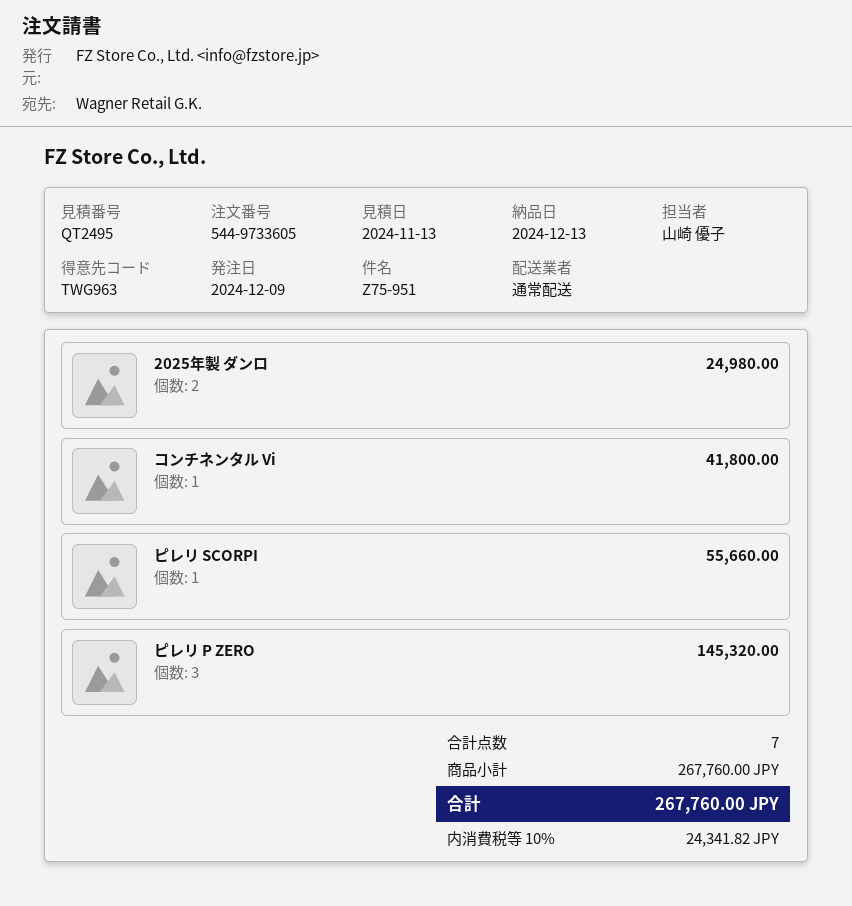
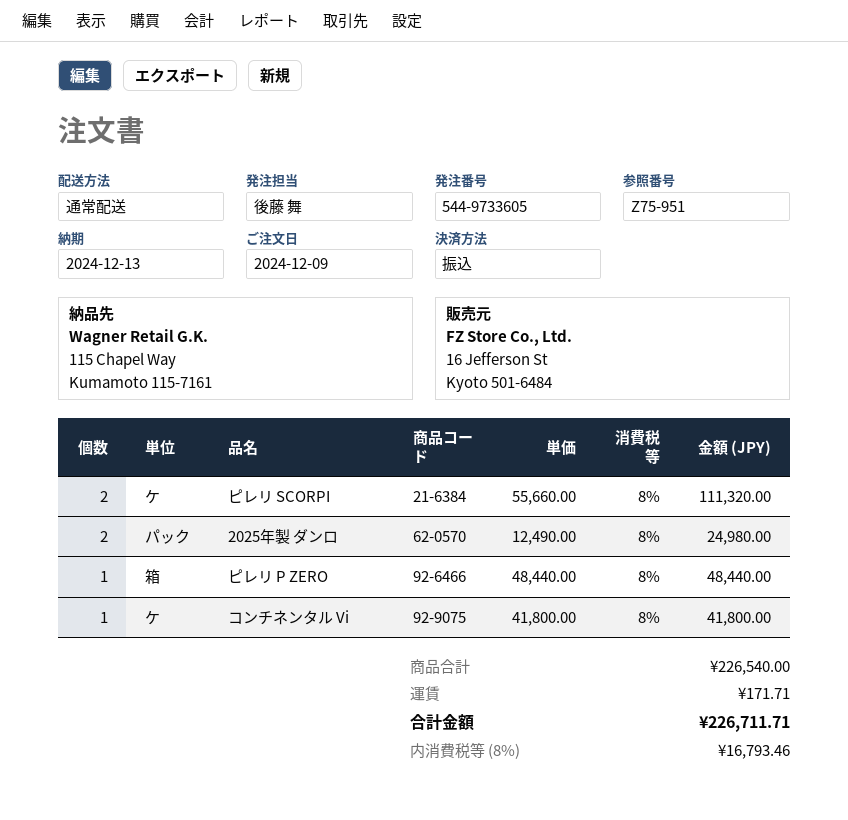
ピレリ SCORPI: 1 for 55660.00 -> 2 for 111320.00
ピレリ P ZERO: 3 for 145320.00 -> 1 for 48440.00
subtotal: 267760.00 -> 226540.00
shipping: none -> 171.71
tax: 10% = 24341.82 -> 8% = 16793.46
total: 267760.00 -> 226711.71

